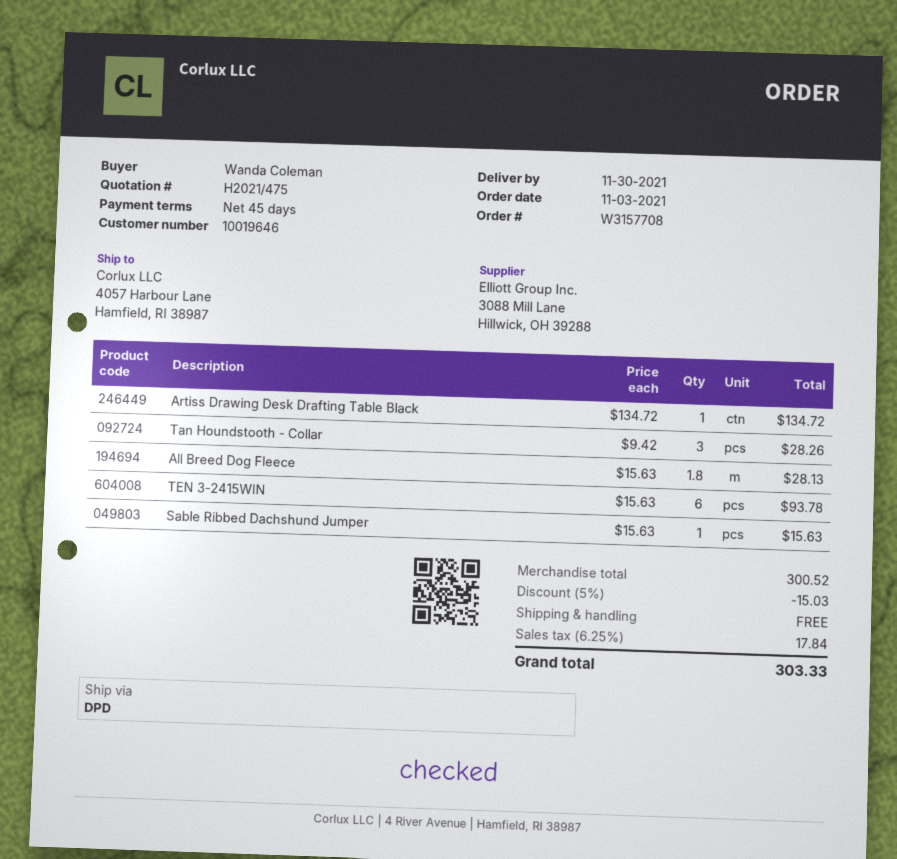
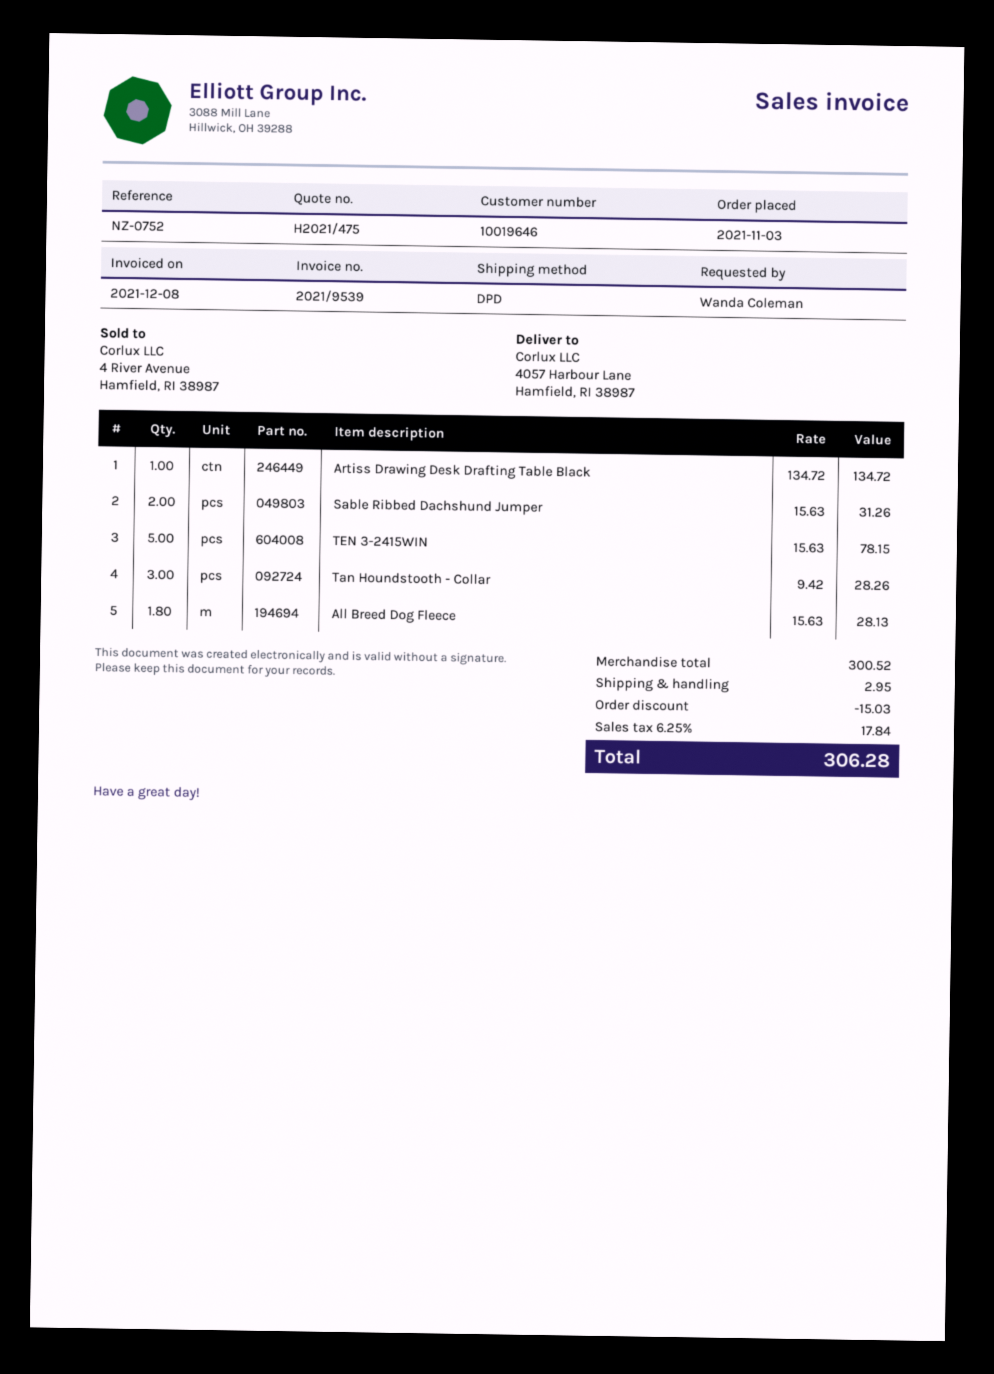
TEN 3-2415WIN: 6 x 15.63 = 93.78 -> 5 x 15.63 = 78.15
Sable Ribbed Dachshund Jumper: 1 x 15.63 = 15.63 -> 2 x 15.63 = 31.26
shipping: 0.00 -> 2.95
total: 303.33 -> 306.28

